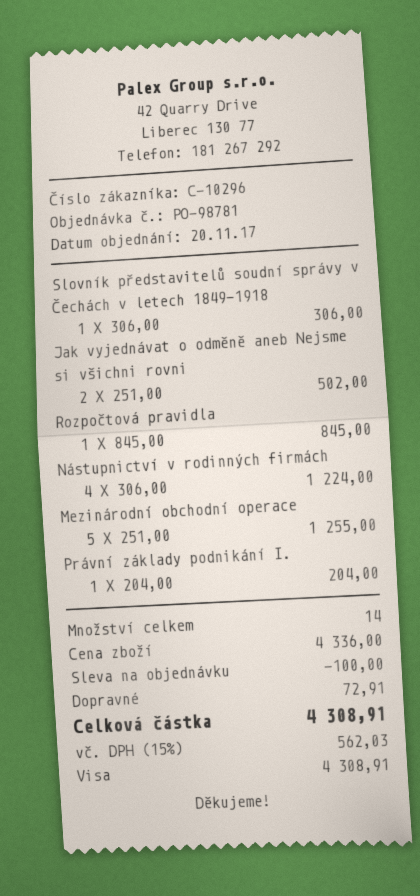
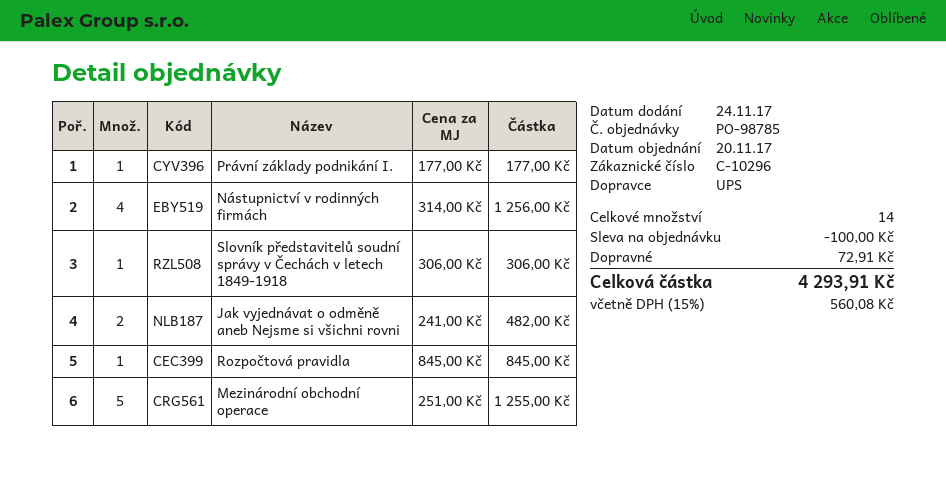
order number: PO-98781 -> PO-98785
Jak vyjednávat o odměně aneb Nejsme si všichni rovni: 2 x 251.00 = 502.00 -> 2 x 241.00 = 482.00
Nástupnictví v rodinných firmách: 4 x 306.00 = 1224.00 -> 4 x 314.00 = 1256.00
Právní základy podnikání I.: 1 x 204.00 = 204.00 -> 1 x 177.00 = 177.00
tax: 15% = 562.03 -> 15% = 560.08
total: 4308.91 -> 4293.91

